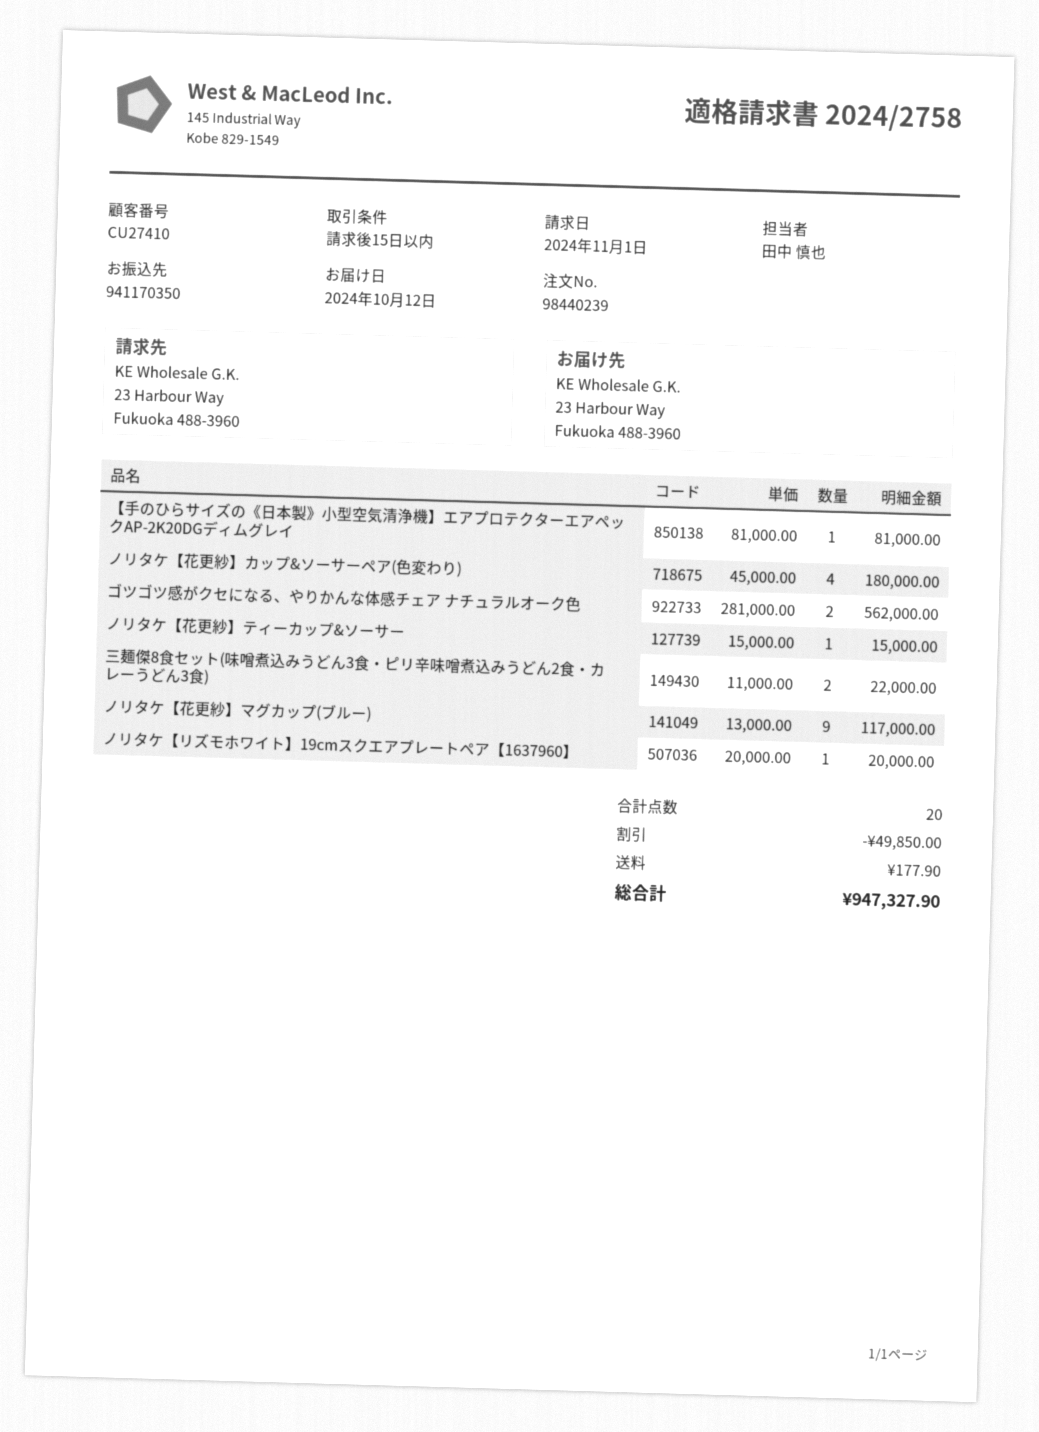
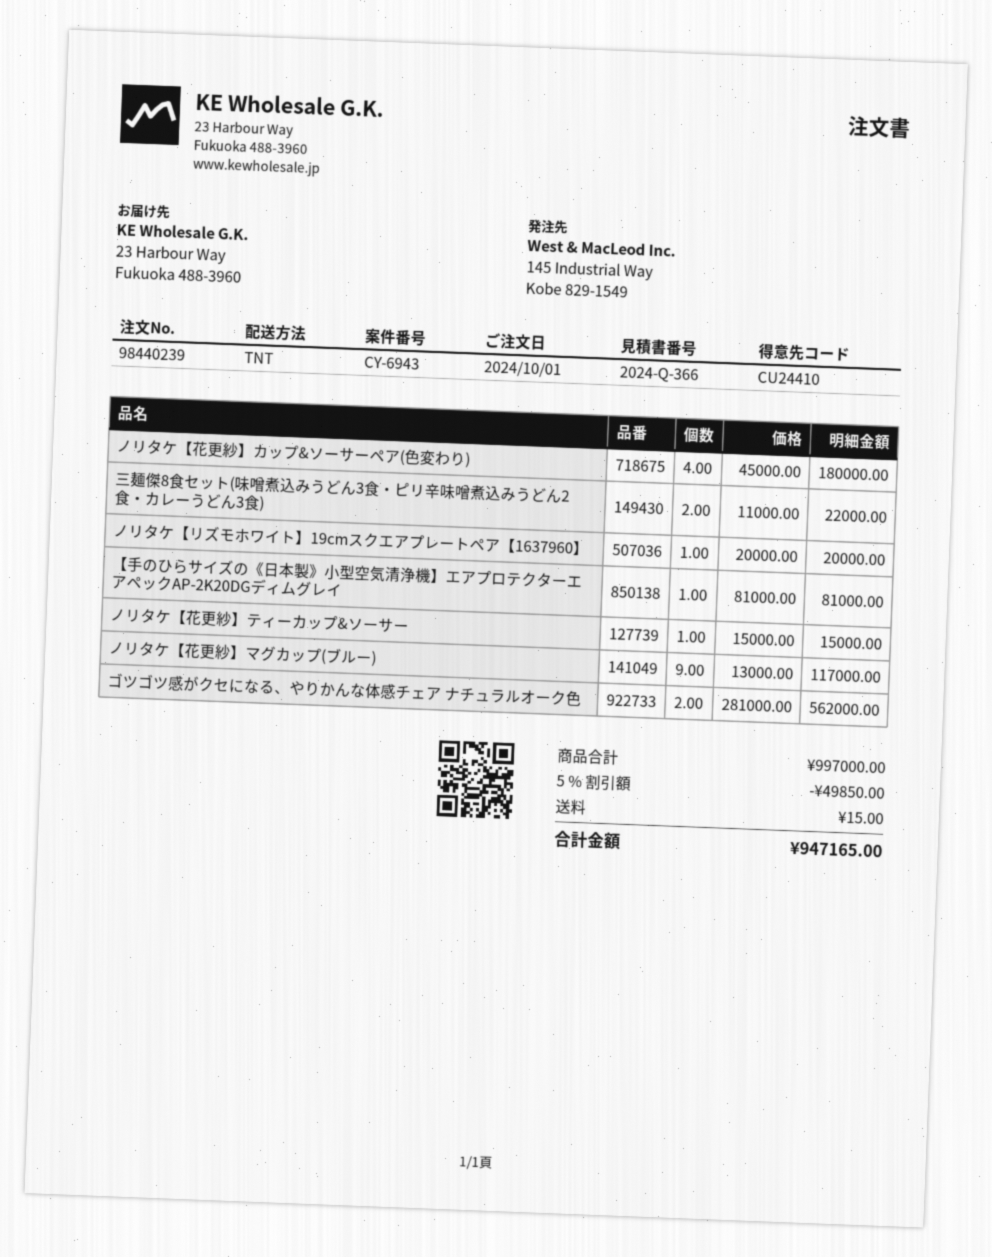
customer number: CU27410 -> CU24410
shipping: 177.90 -> 15.00
total: 947327.90 -> 947165.00

